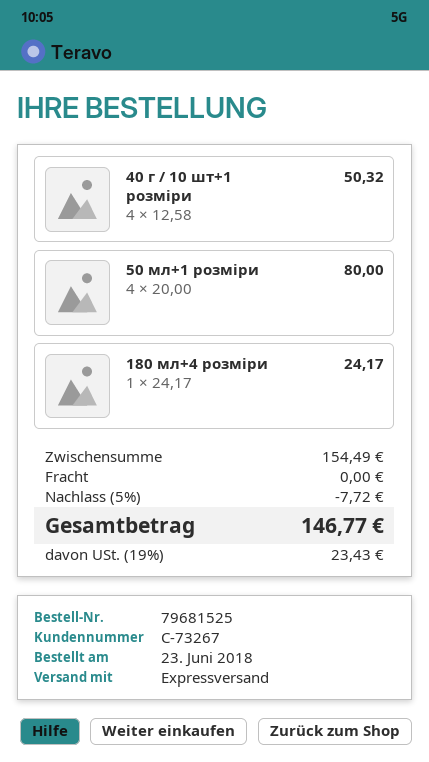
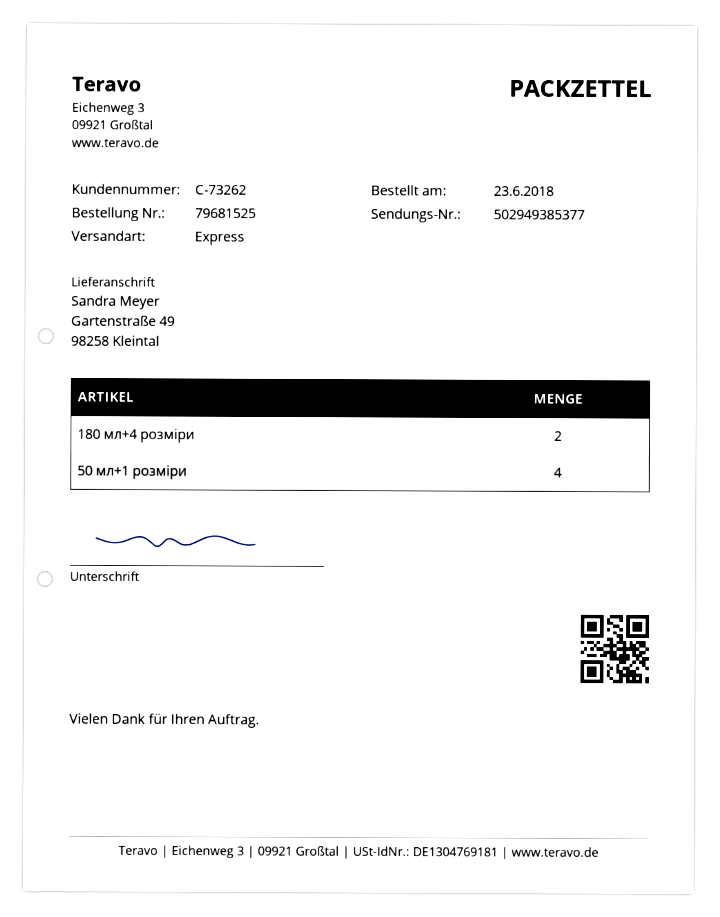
customer number: C-73267 -> C-73262
40 г / 10 шт+1 розміри: 4 -> none
180 мл+4 розміри: 1 -> 2

